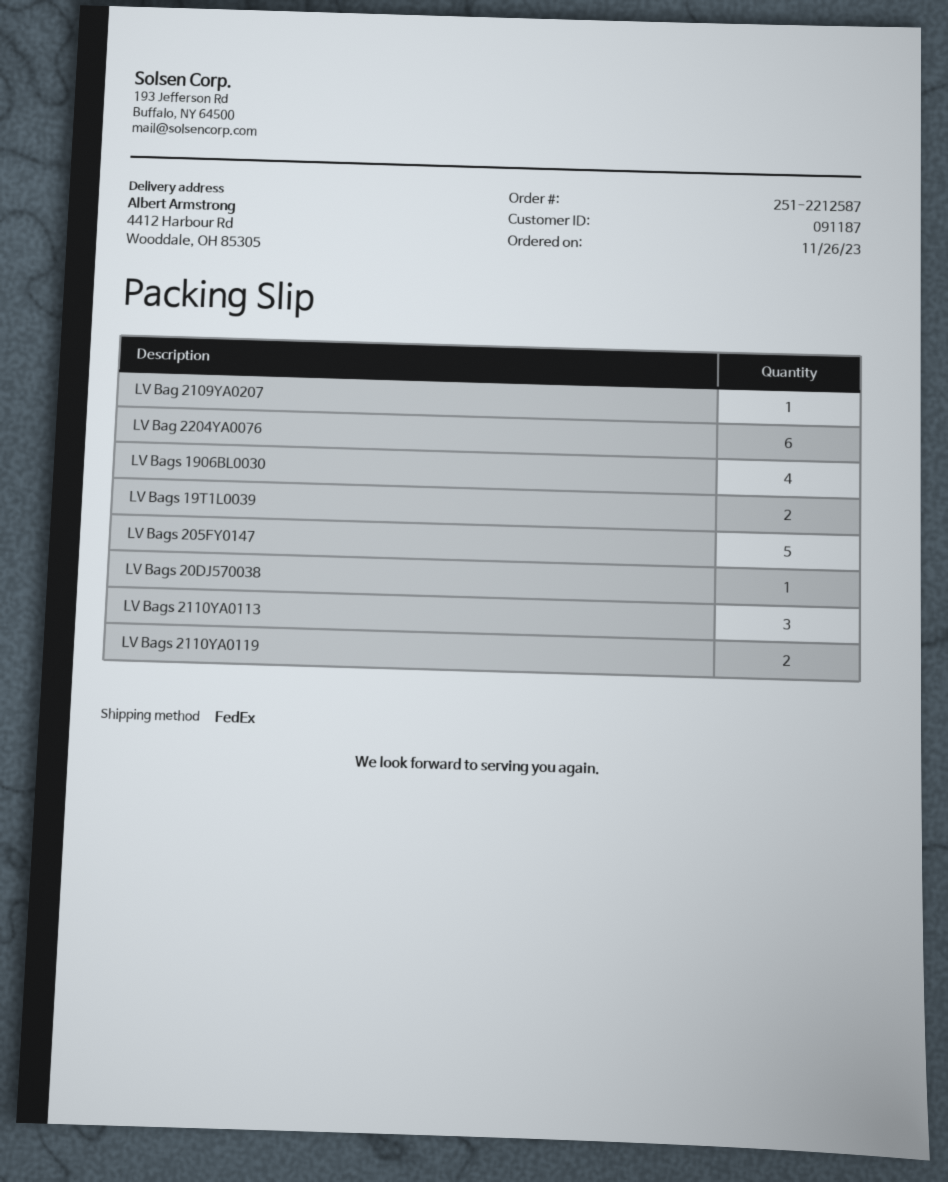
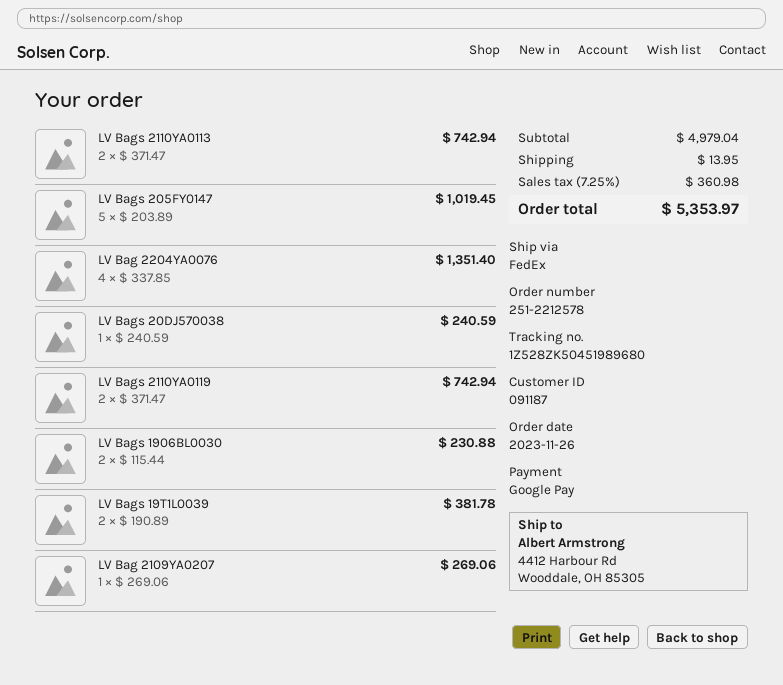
order number: 251-2212587 -> 251-2212578
LV Bag 2204YA0076: 6 -> 4
LV Bags 1906BL0030: 4 -> 2
LV Bags 2110YA0113: 3 -> 2

